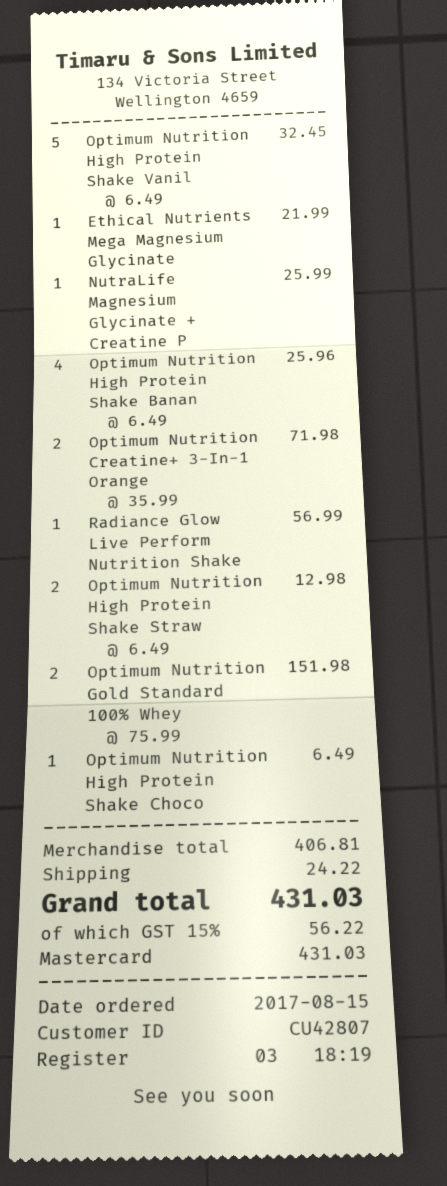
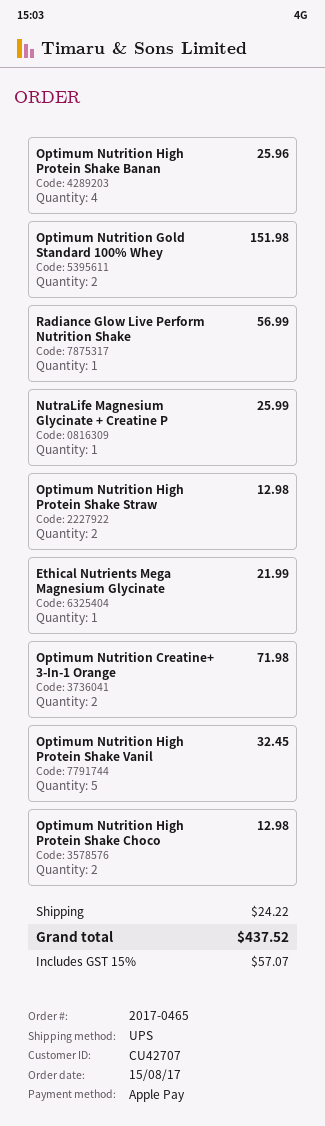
customer number: CU42807 -> CU42707
payment method: Mastercard -> Apple Pay
Optimum Nutrition High Protein Shake Choco: 1 for 6.49 -> 2 for 12.98
tax: 15% = 56.22 -> 15% = 57.07
total: 431.03 -> 437.52

